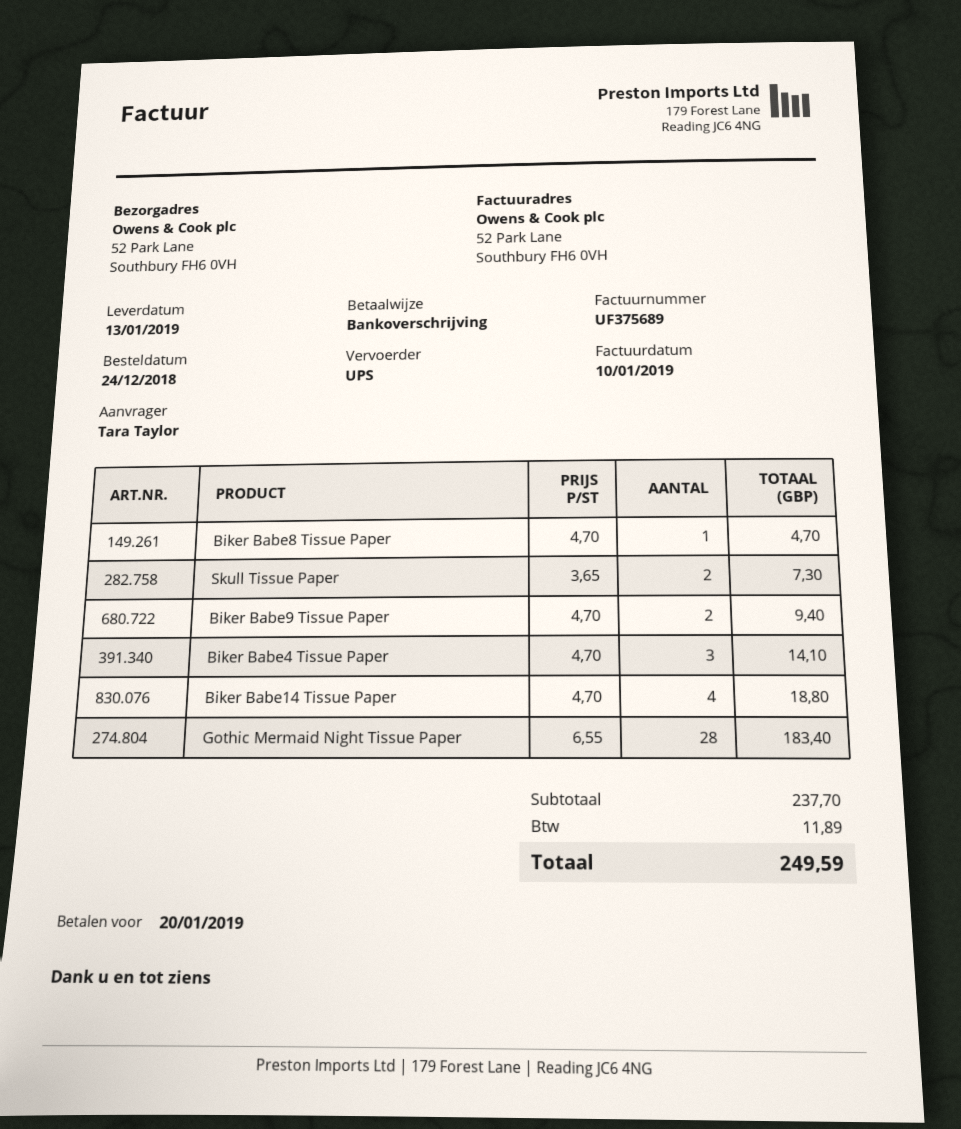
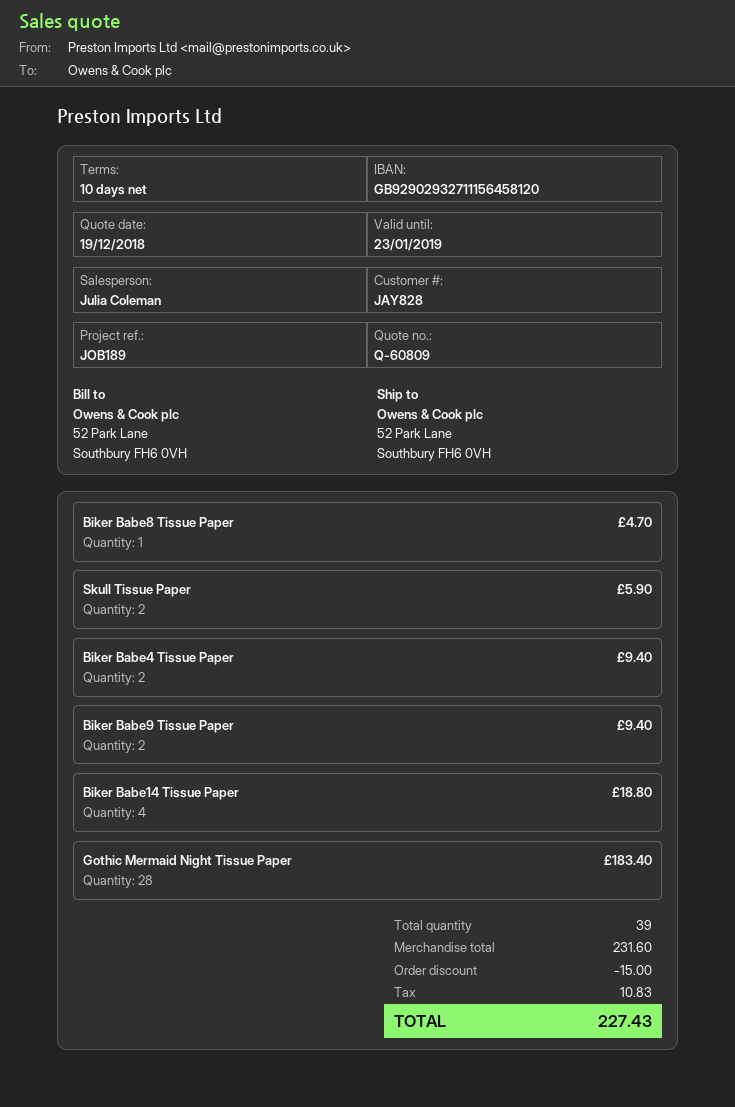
Skull Tissue Paper: 2 for 7.30 -> 2 for 5.90
Biker Babe4 Tissue Paper: 3 for 14.10 -> 2 for 9.40
subtotal: 237.70 -> 231.60
discount: none -> 15.00
tax: 11.89 -> 10.83
total: 249.59 -> 227.43

